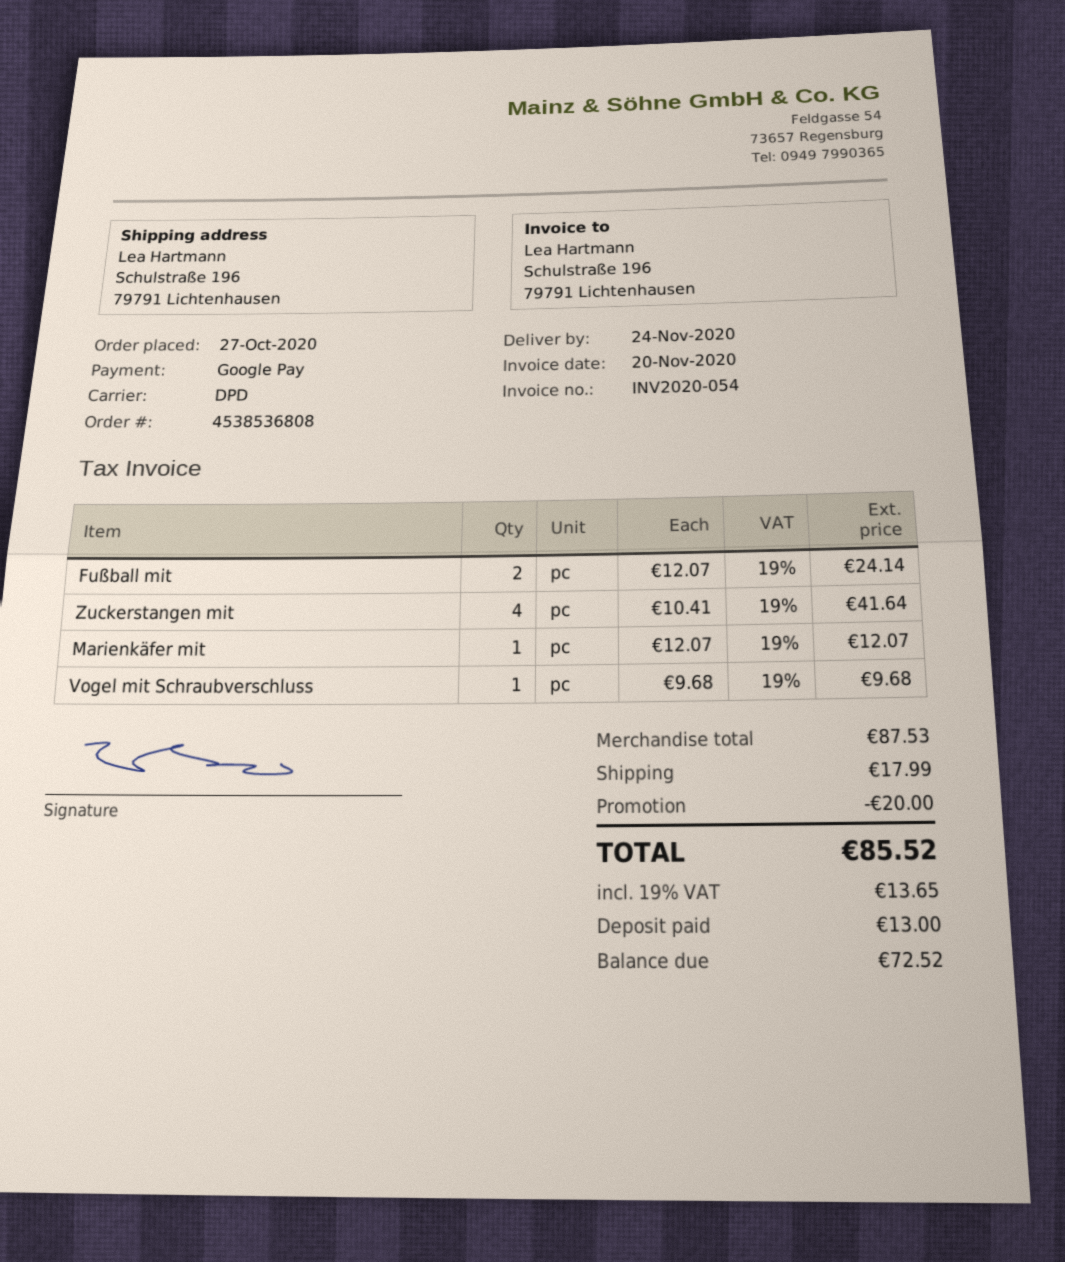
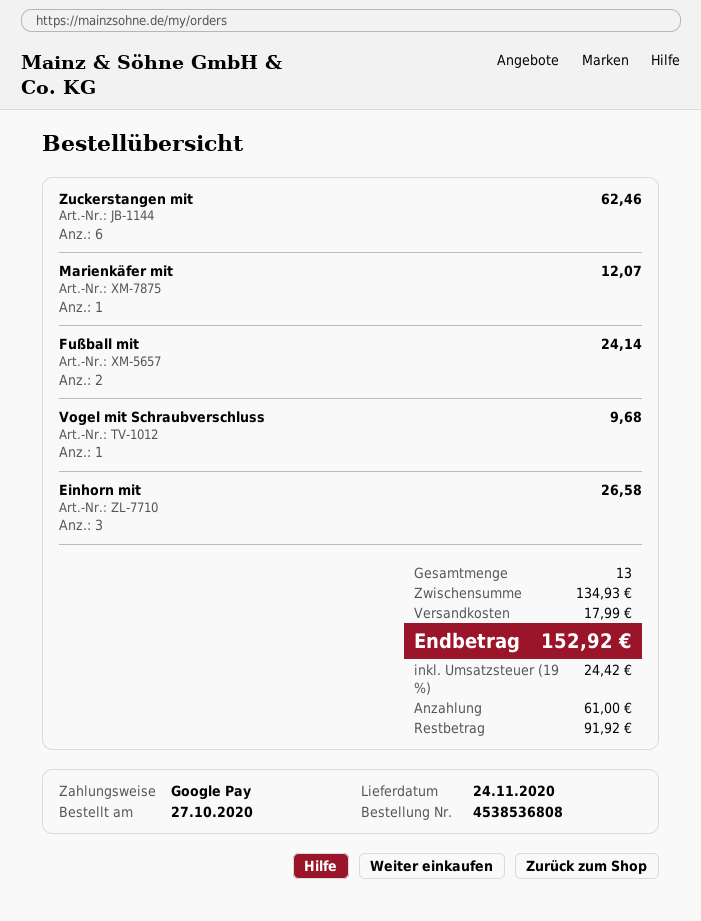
Zuckerstangen mit: 4 for 41.64 -> 6 for 62.46
Einhorn mit: none -> 3 for 26.58
subtotal: 87.53 -> 134.93
discount: 20.00 -> none
tax: 19% = 13.65 -> 19% = 24.42
total: 85.52 -> 152.92
deposit: 13.00 -> 61.00
balance: 72.52 -> 91.92

